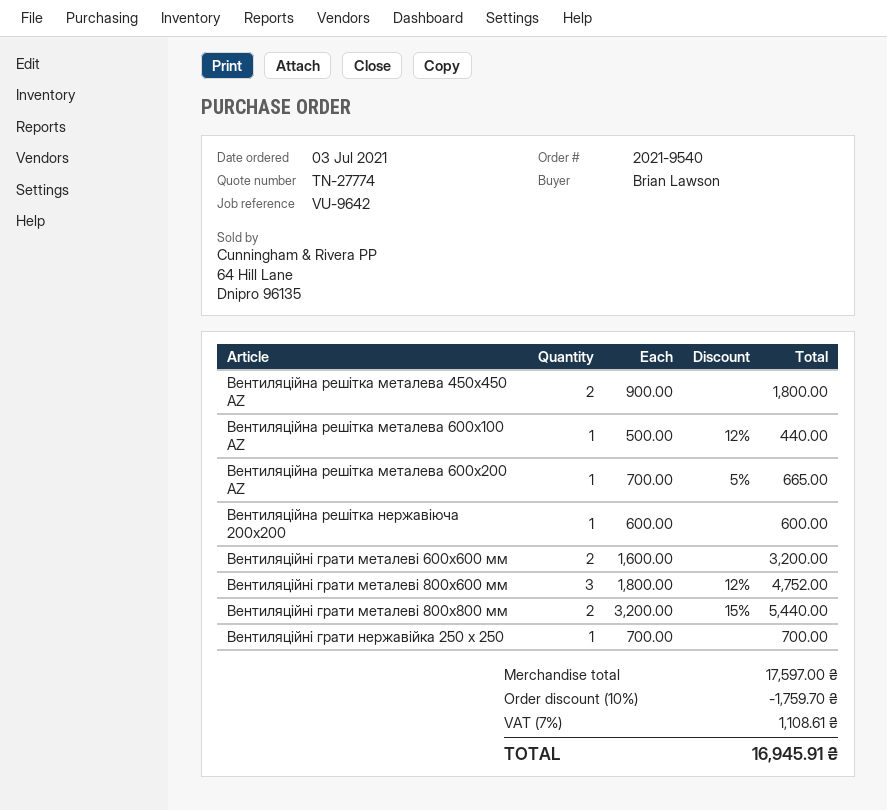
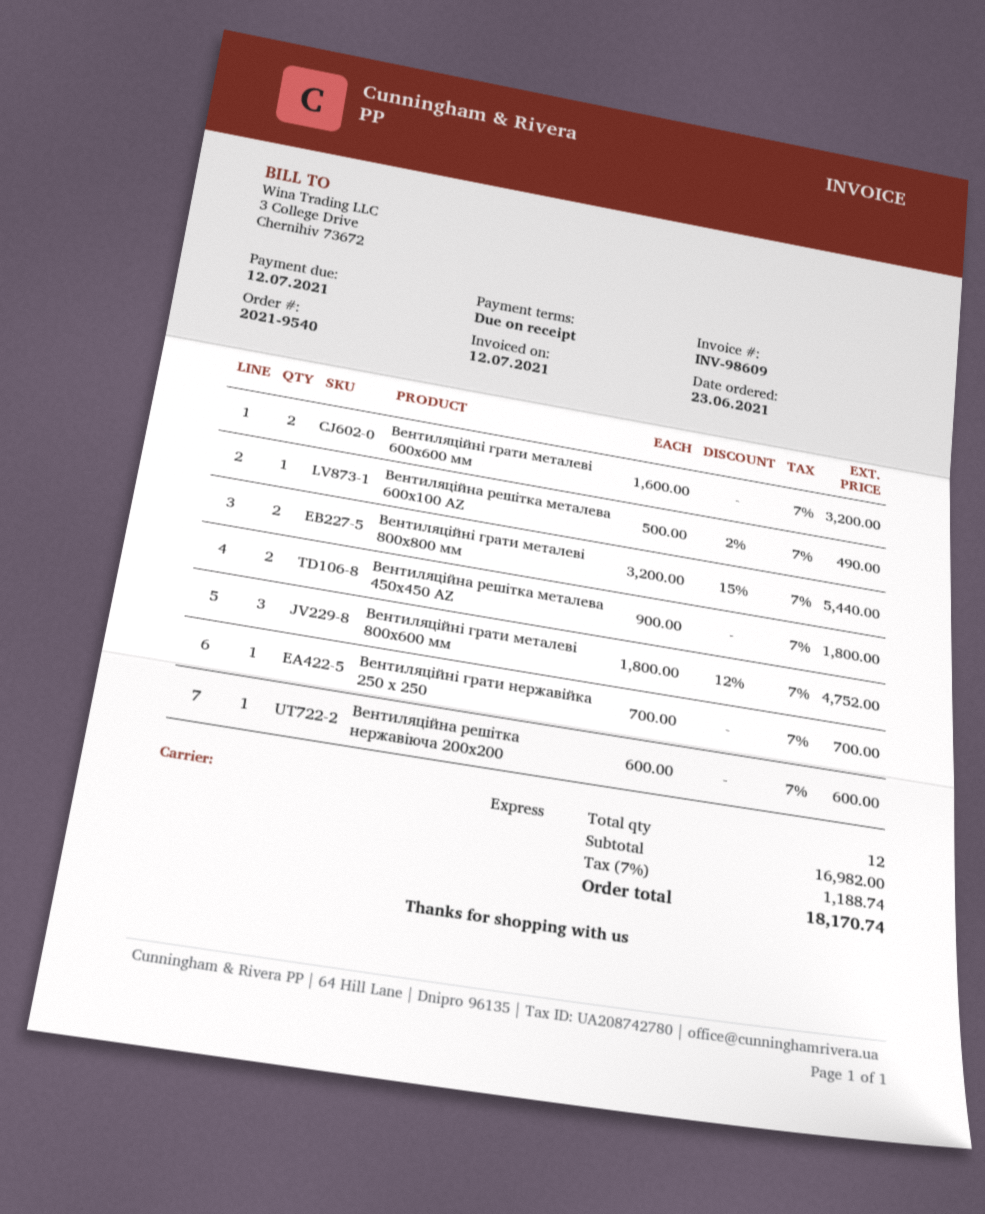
order date: 2021-07-03 -> 2021-06-23
Вентиляційна решітка металева 600х100 AZ: 1 x 500.00 - 12% = 440.00 -> 1 x 500.00 - 2% = 490.00
Вентиляційна решітка металева 600х200 АZ: 1 x 700.00 - 5% = 665.00 -> none
subtotal: 17597.00 -> 16982.00
discount: 10% = 1759.70 -> none
tax: 7% = 1108.61 -> 7% = 1188.74
total: 16945.91 -> 18170.74

